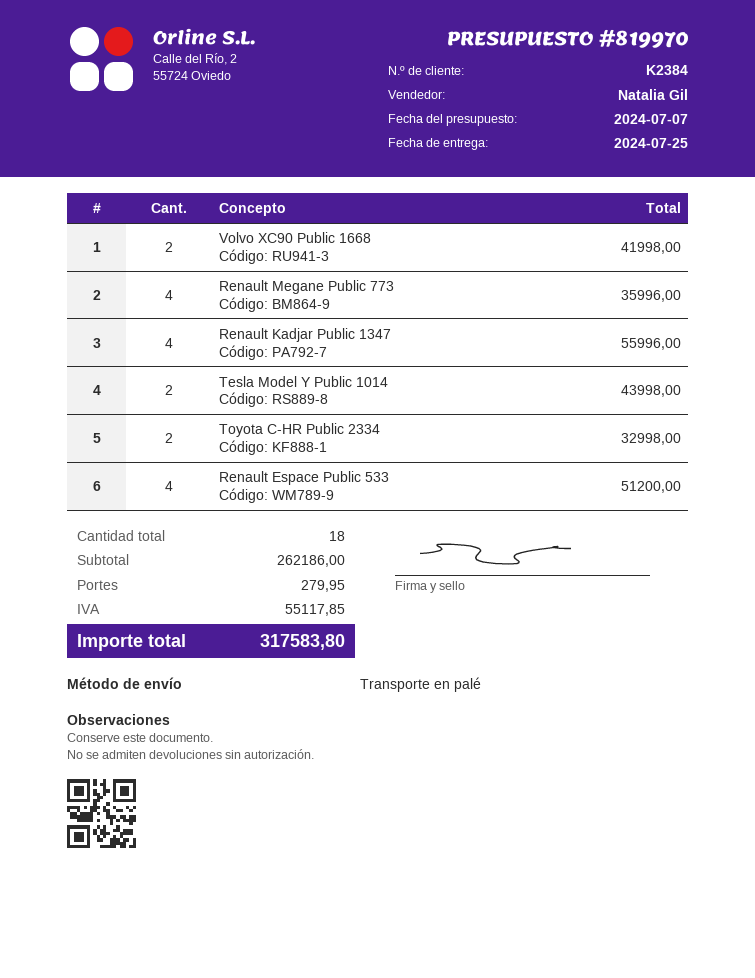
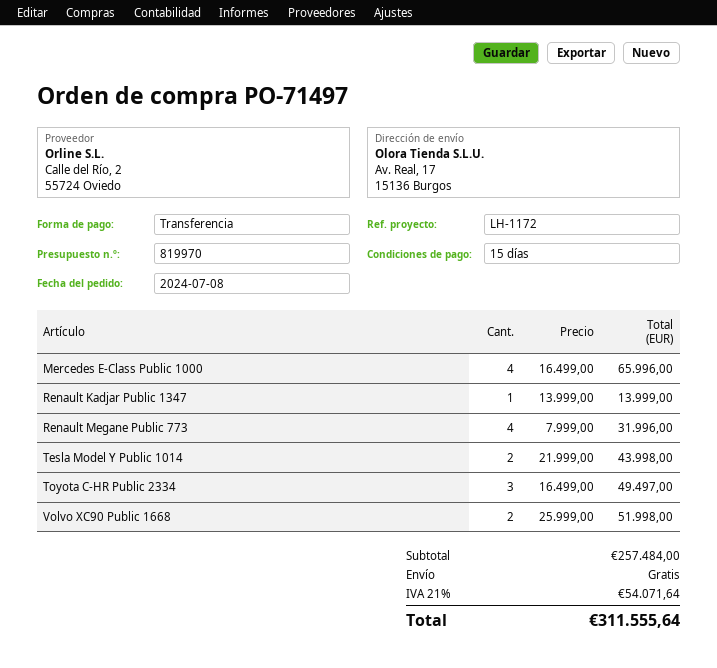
Volvo XC90 Public 1668: 2 for 41998.00 -> 2 for 51998.00
Renault Megane Public 773: 4 for 35996.00 -> 4 for 31996.00
Renault Kadjar Public 1347: 4 for 55996.00 -> 1 for 13999.00
Toyota C-HR Public 2334: 2 for 32998.00 -> 3 for 49497.00
Renault Espace Public 533: 4 for 51200.00 -> none
Mercedes E-Class Public 1000: none -> 4 for 65996.00
subtotal: 262186.00 -> 257484.00
shipping: 279.95 -> 0.00
tax: 55117.85 -> 54071.64
total: 317583.80 -> 311555.64

